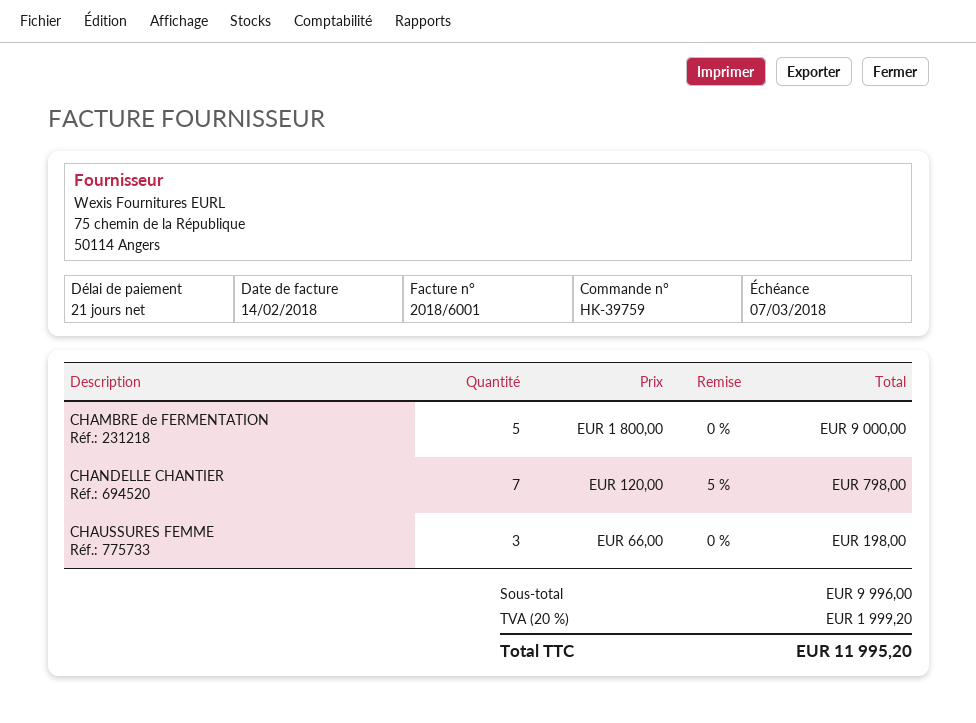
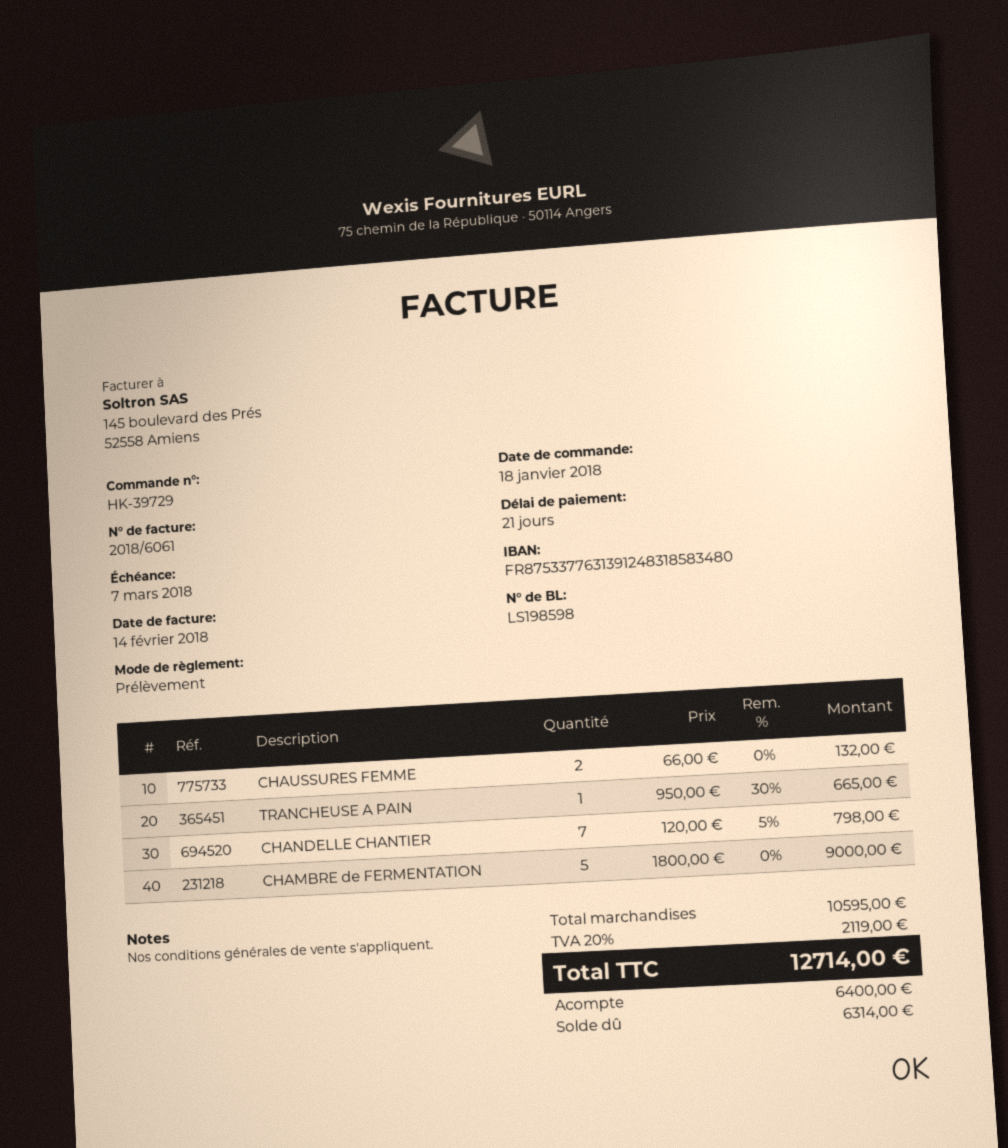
order number: HK-39759 -> HK-39729
invoice number: 2018/6001 -> 2018/6061
CHAUSSURES FEMME: 3 x 66.00 = 198.00 -> 2 x 66.00 = 132.00
TRANCHEUSE A PAIN: none -> 1 x 950.00 - 30% = 665.00
subtotal: 9996.00 -> 10595.00
tax: 20% = 1999.20 -> 20% = 2119.00
total: 11995.20 -> 12714.00

